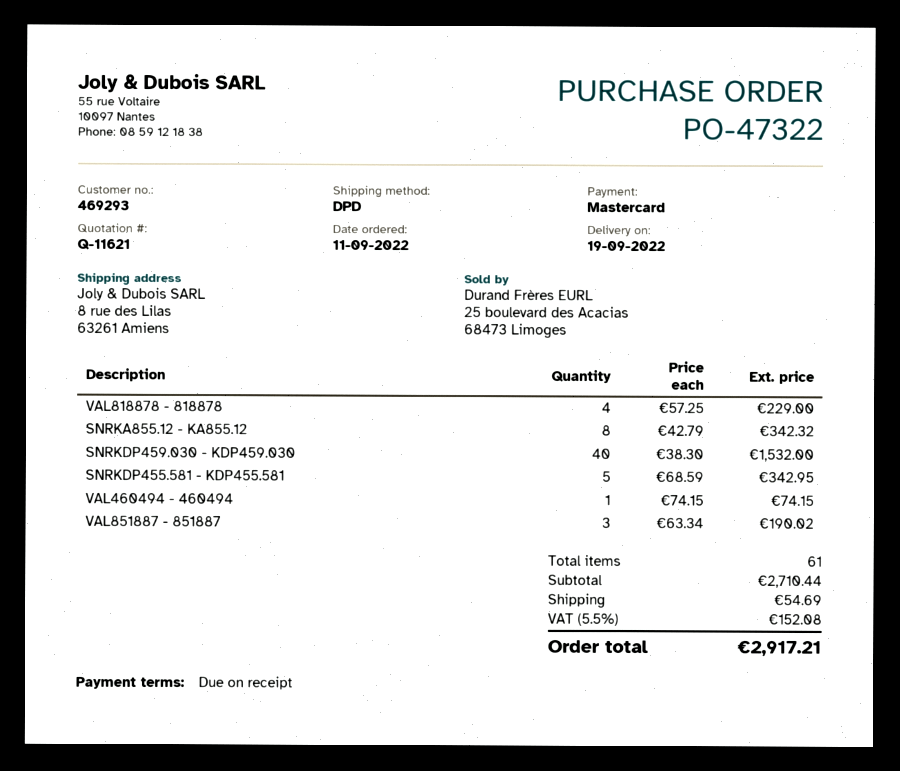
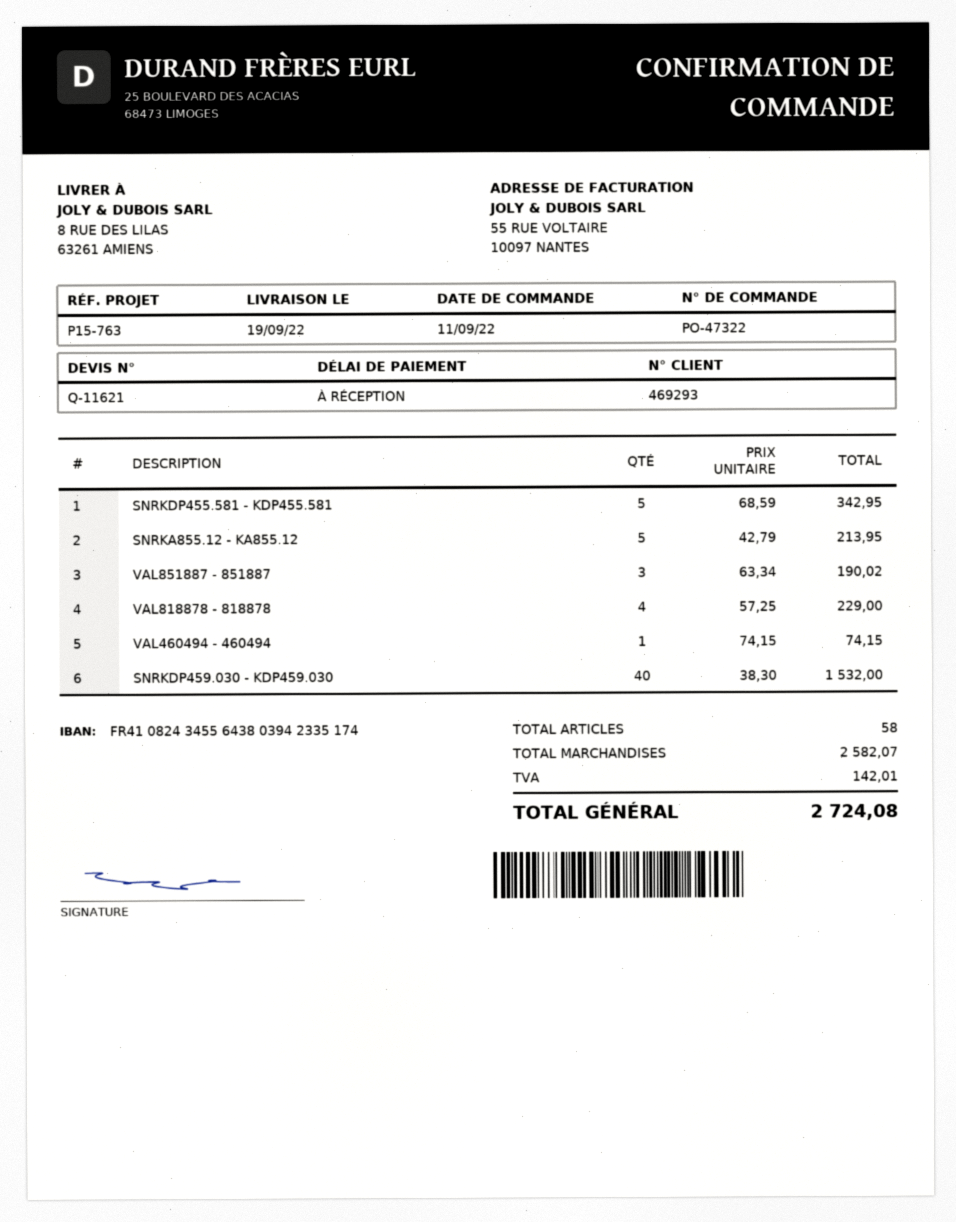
SNRKA855.12 - KA855.12: 8 x 42.79 = 342.32 -> 5 x 42.79 = 213.95
total quantity: 61 -> 58
subtotal: 2710.44 -> 2582.07
shipping: 54.69 -> none
tax: 152.08 -> 142.01
total: 2917.21 -> 2724.08

